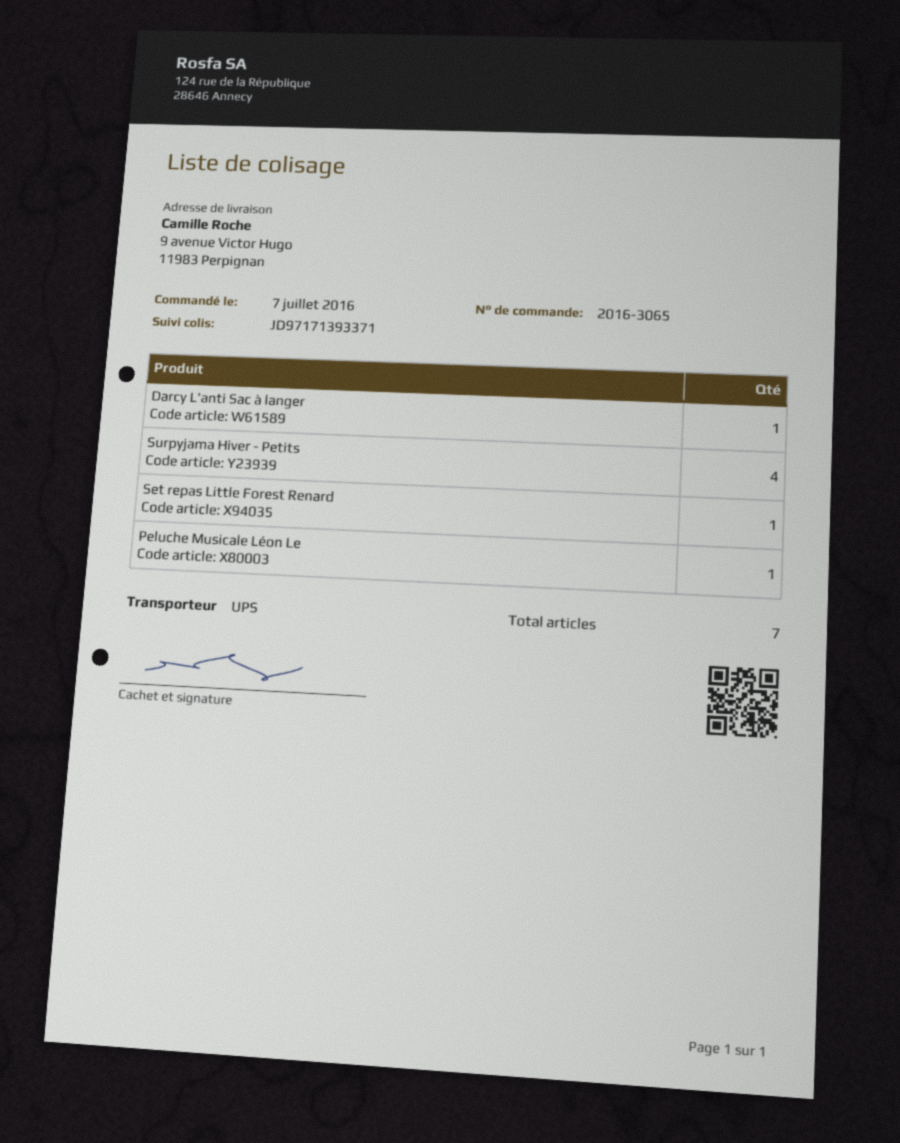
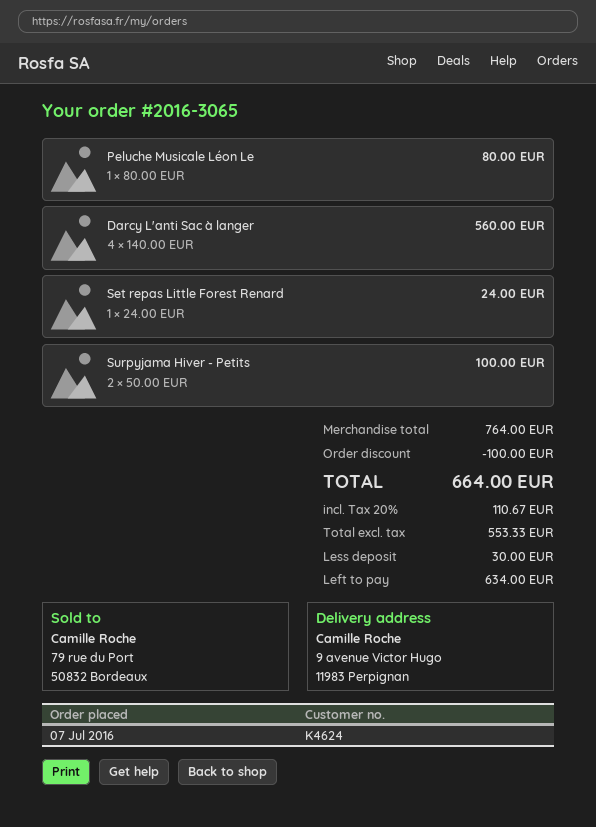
Darcy L'anti Sac à langer: 1 -> 4
Surpyjama Hiver - Petits: 4 -> 2

